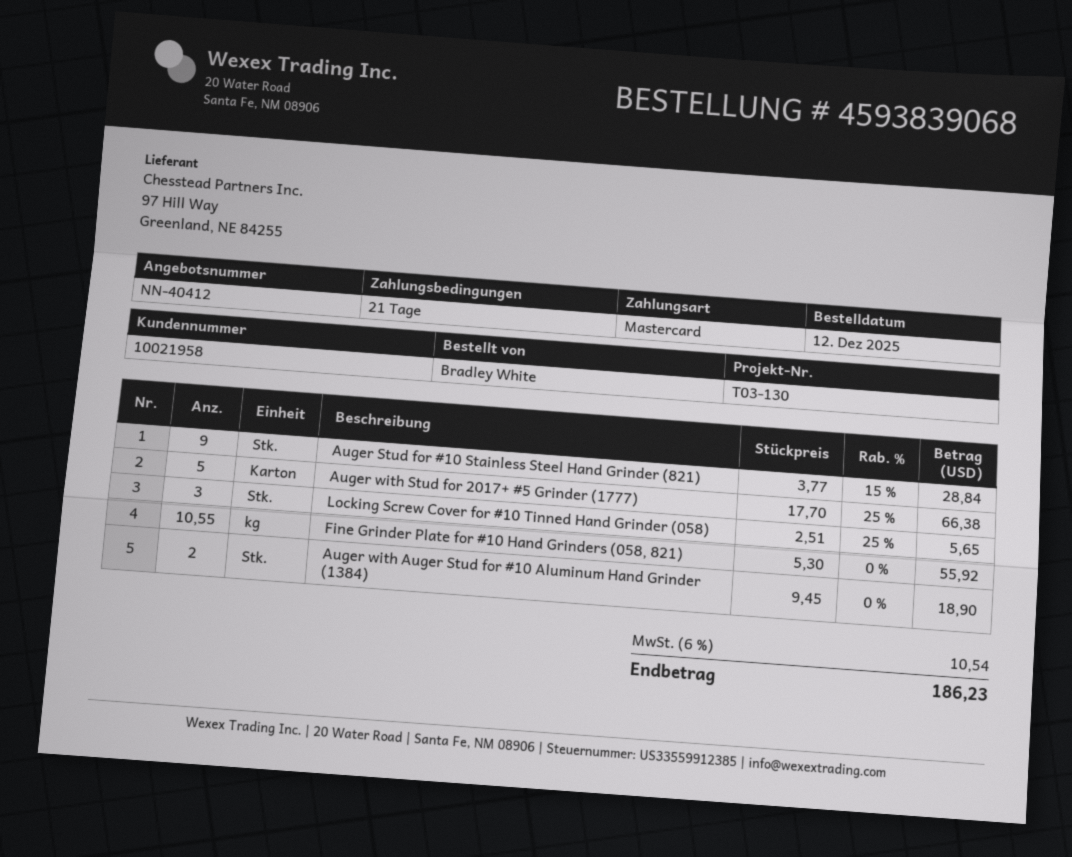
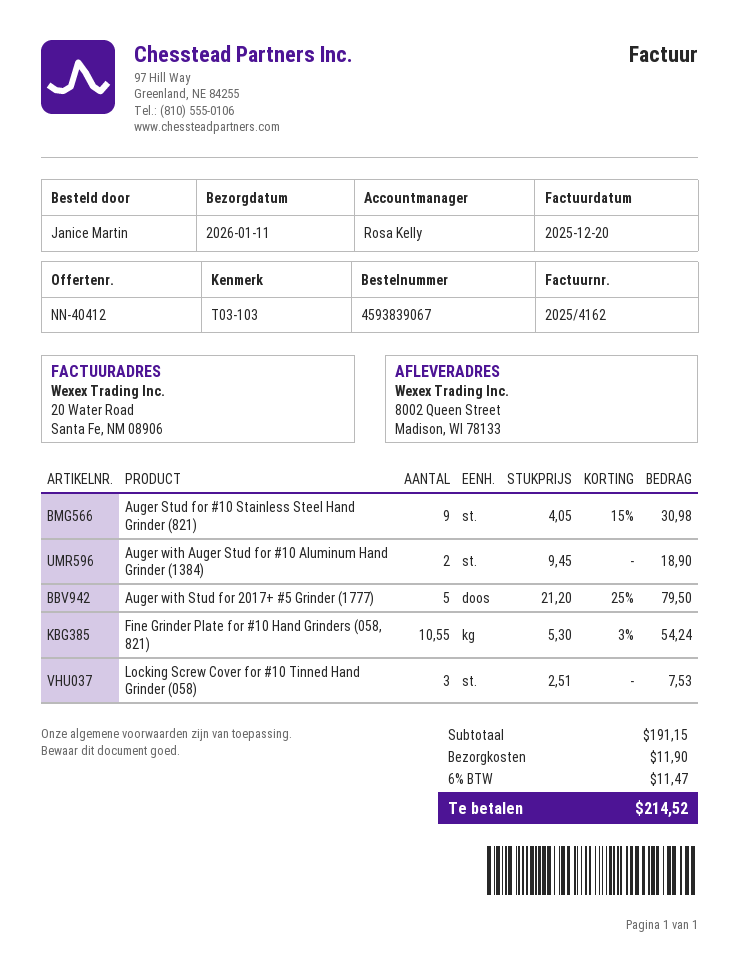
order number: 4593839068 -> 4593839067
reference: T03-130 -> T03-103
ordered by: Bradley White -> Janice Martin
Auger Stud for #10 Stainless Steel Hand Grinder (821): 9 x 3.77 - 15% = 28.84 -> 9 x 4.05 - 15% = 30.98
Auger with Stud for 2017+ #5 Grinder (1777): 5 x 17.70 - 25% = 66.38 -> 5 x 21.20 - 25% = 79.50
Locking Screw Cover for #10 Tinned Hand Grinder (058): 3 x 2.51 - 25% = 5.65 -> 3 x 2.51 = 7.53
Fine Grinder Plate for #10 Hand Grinders (058, 821): 10.55 x 5.30 = 55.92 -> 10.55 x 5.30 - 3% = 54.24
shipping: none -> 11.90
tax: 6% = 10.54 -> 6% = 11.47
total: 186.23 -> 214.52

